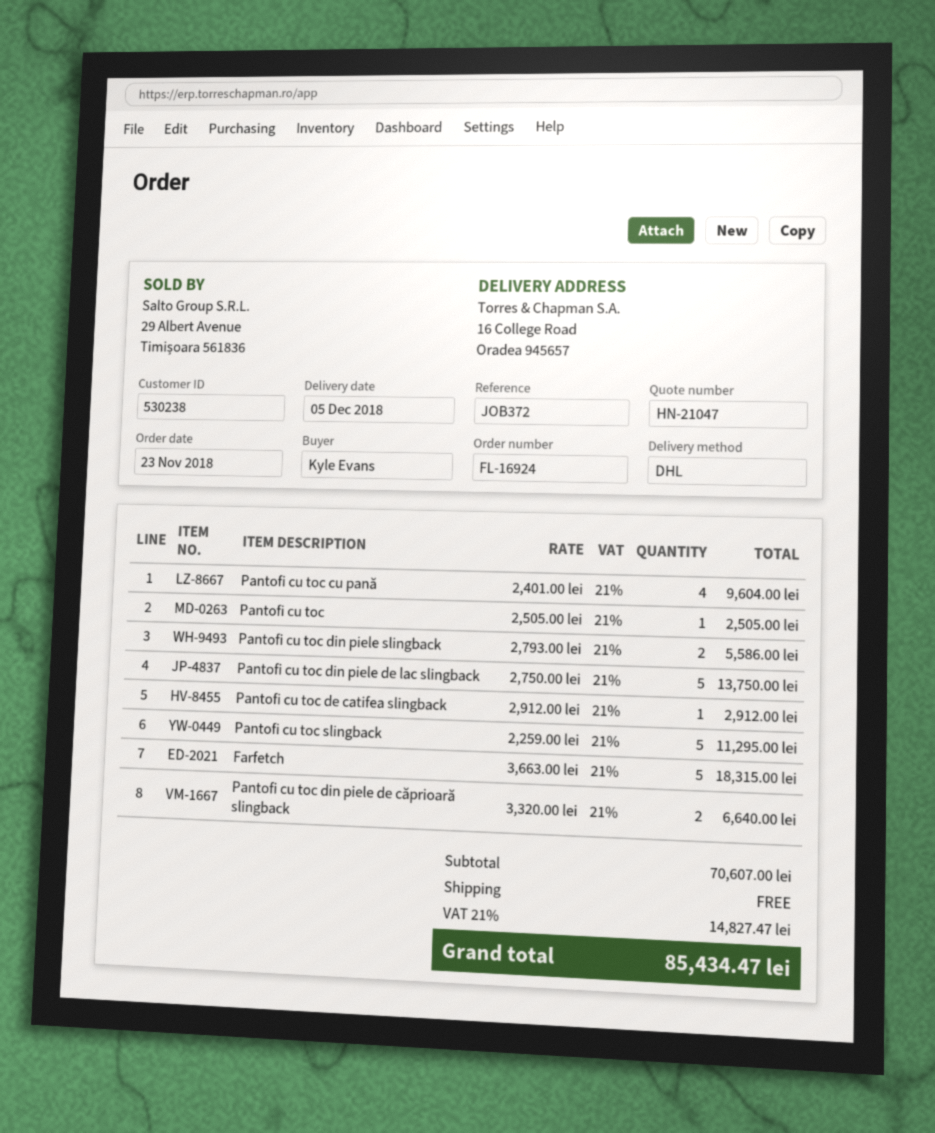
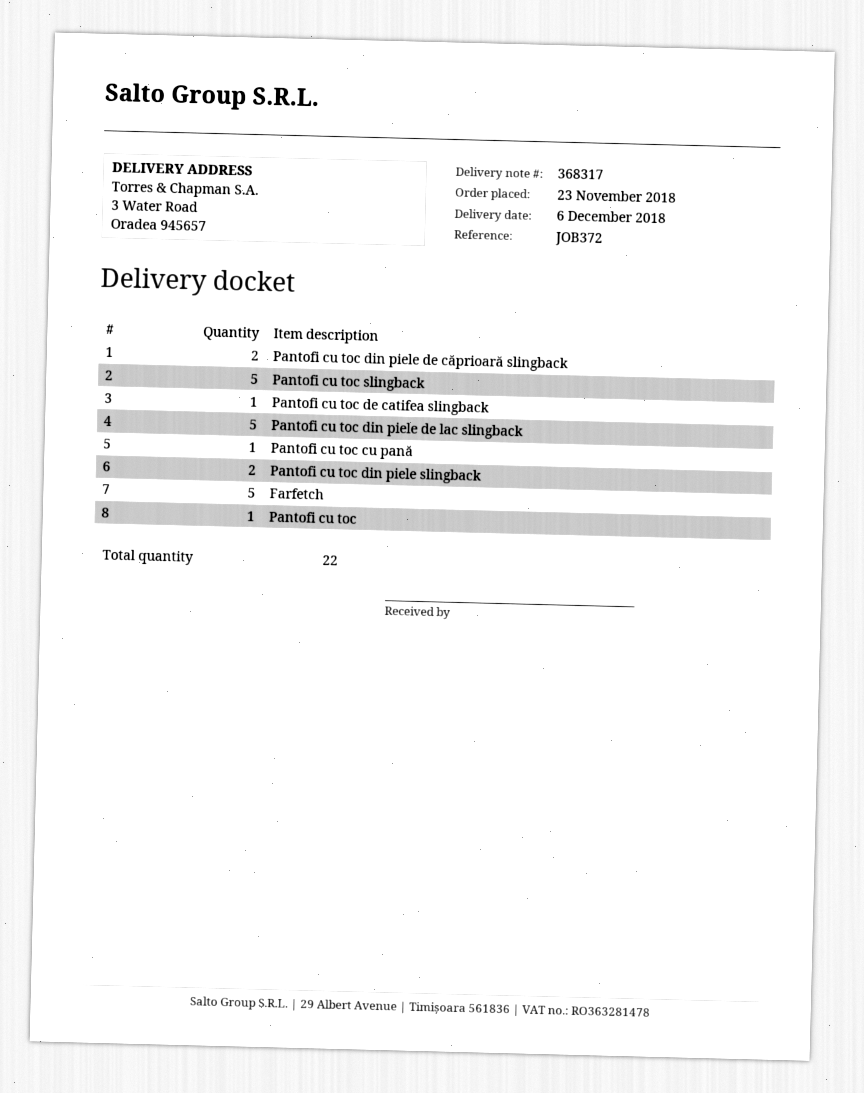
delivery date: 2018-12-05 -> 2018-12-06
ship to: 16 College Road, Oradea 945657 -> 3 Water Road, Oradea 945657
Pantofi cu toc cu pană: 4 -> 1

